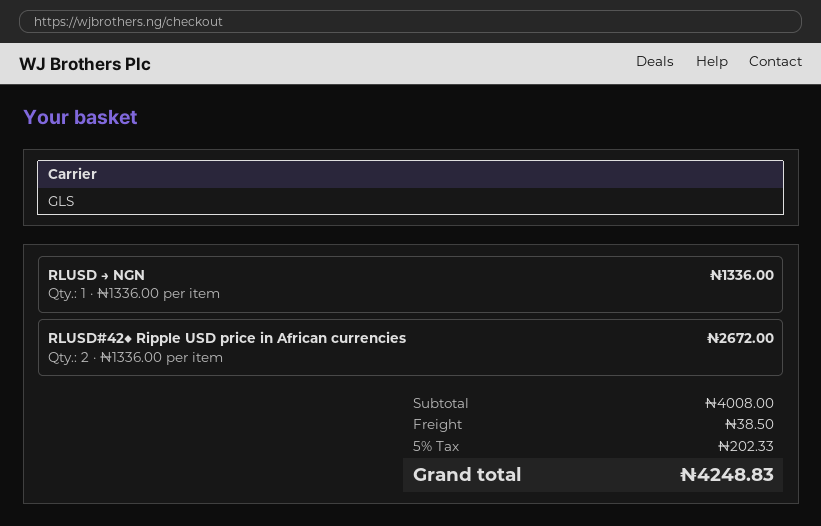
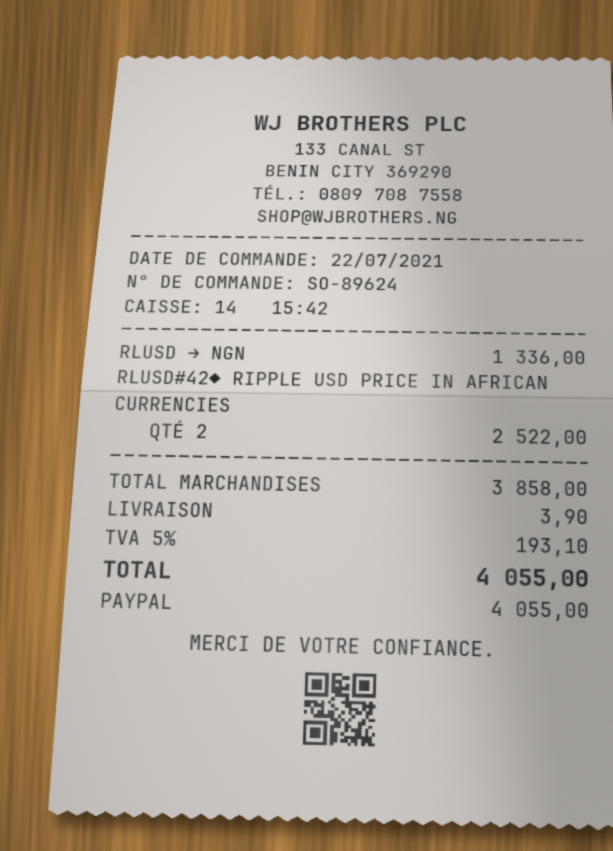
RLUSD#42◆ Ripple USD price in African currencies: 2 for 2672.00 -> 2 for 2522.00
subtotal: 4008.00 -> 3858.00
shipping: 38.50 -> 3.90
tax: 5% = 202.33 -> 5% = 193.10
total: 4248.83 -> 4055.00

